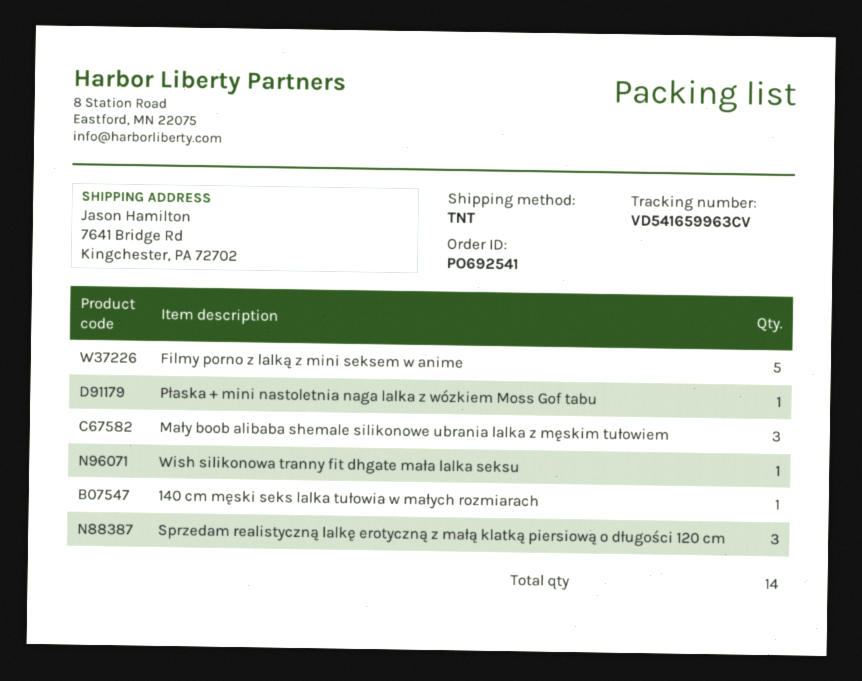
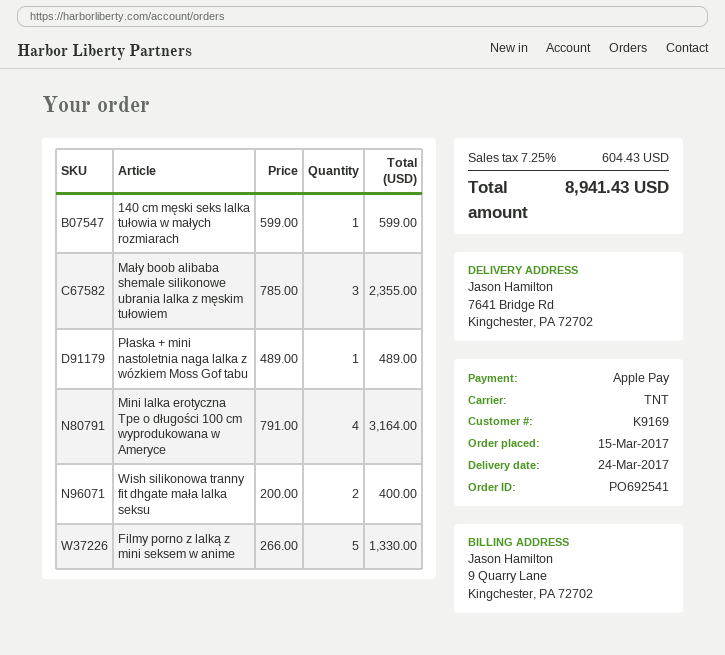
Wish silikonowa tranny fit dhgate mała lalka seksu: 1 -> 2
Sprzedam realistyczną lalkę erotyczną z małą klatką piersiową o długości 120 cm: 3 -> none
Mini lalka erotyczna Tpe o długości 100 cm wyprodukowana w Ameryce: none -> 4

